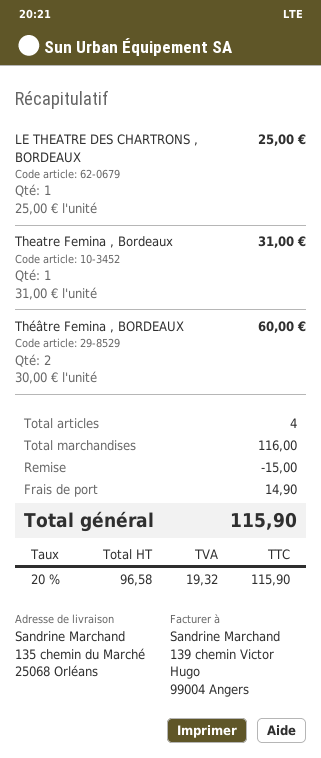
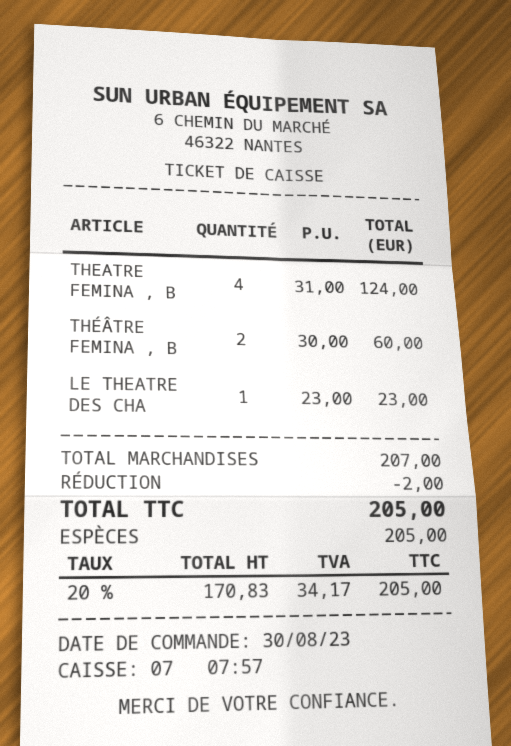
LE THEATRE DES CHARTRONS , BORDEAUX: 1 x 25.00 = 25.00 -> 1 x 23.00 = 23.00
Theatre Femina , Bordeaux: 1 x 31.00 = 31.00 -> 4 x 31.00 = 124.00
subtotal: 116.00 -> 207.00
discount: 15.00 -> 2.00
shipping: 14.90 -> none
net: 96.58 -> 170.83
tax: 20% = 19.32 -> 20% = 34.17
total: 115.90 -> 205.00

